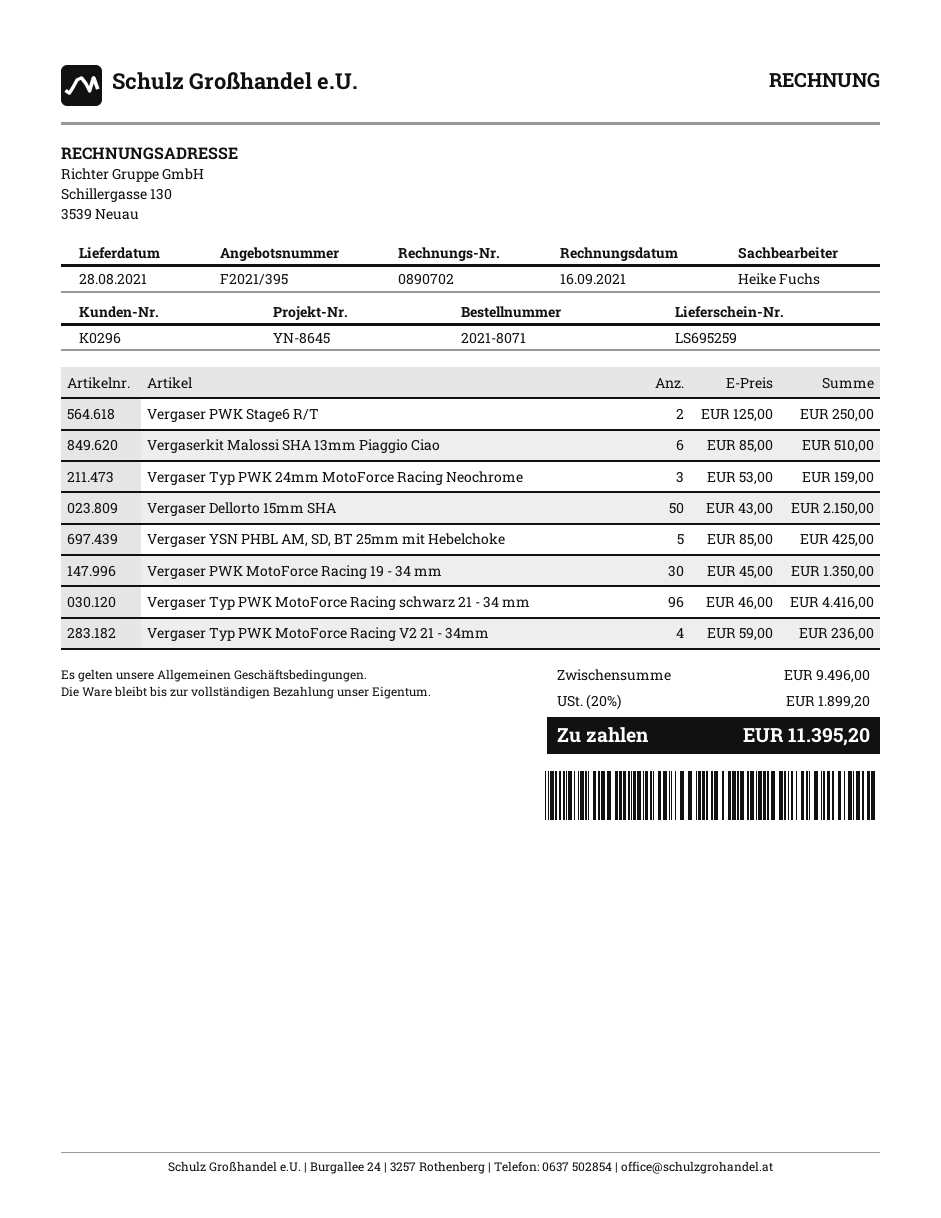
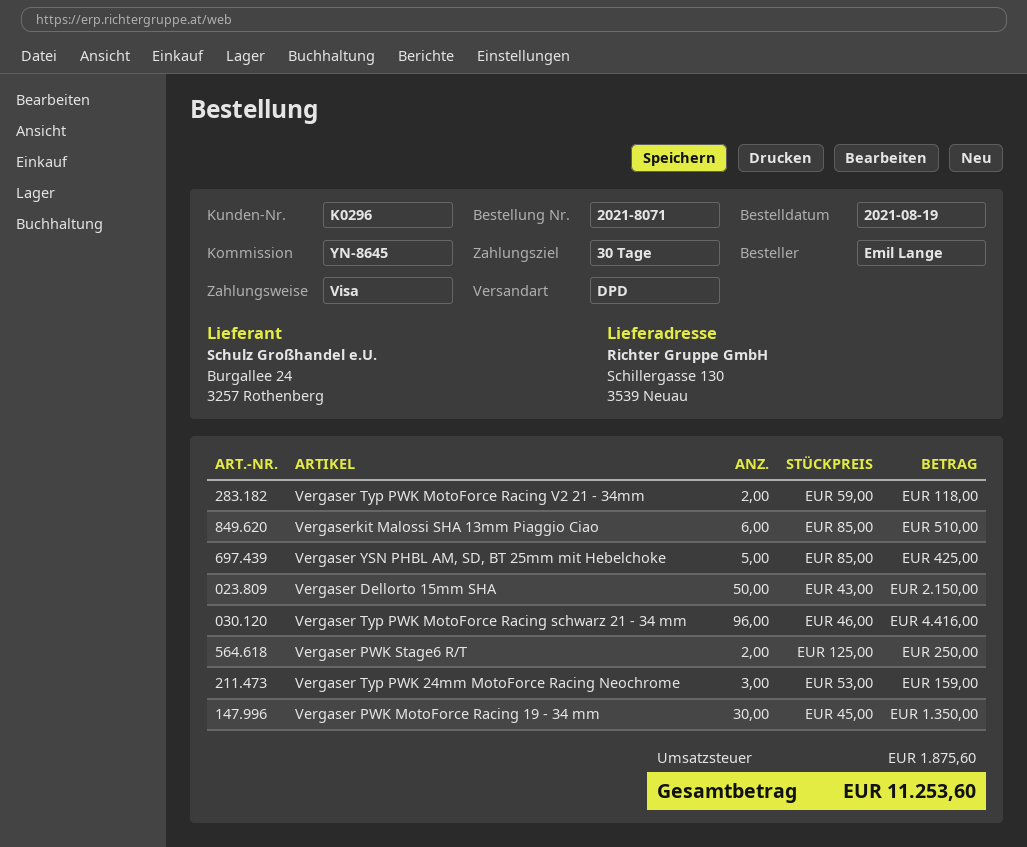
Vergaser Typ PWK MotoForce Racing V2 21 - 34mm: 4 x 59.00 = 236.00 -> 2 x 59.00 = 118.00
tax: 1899.20 -> 1875.60
total: 11395.20 -> 11253.60

